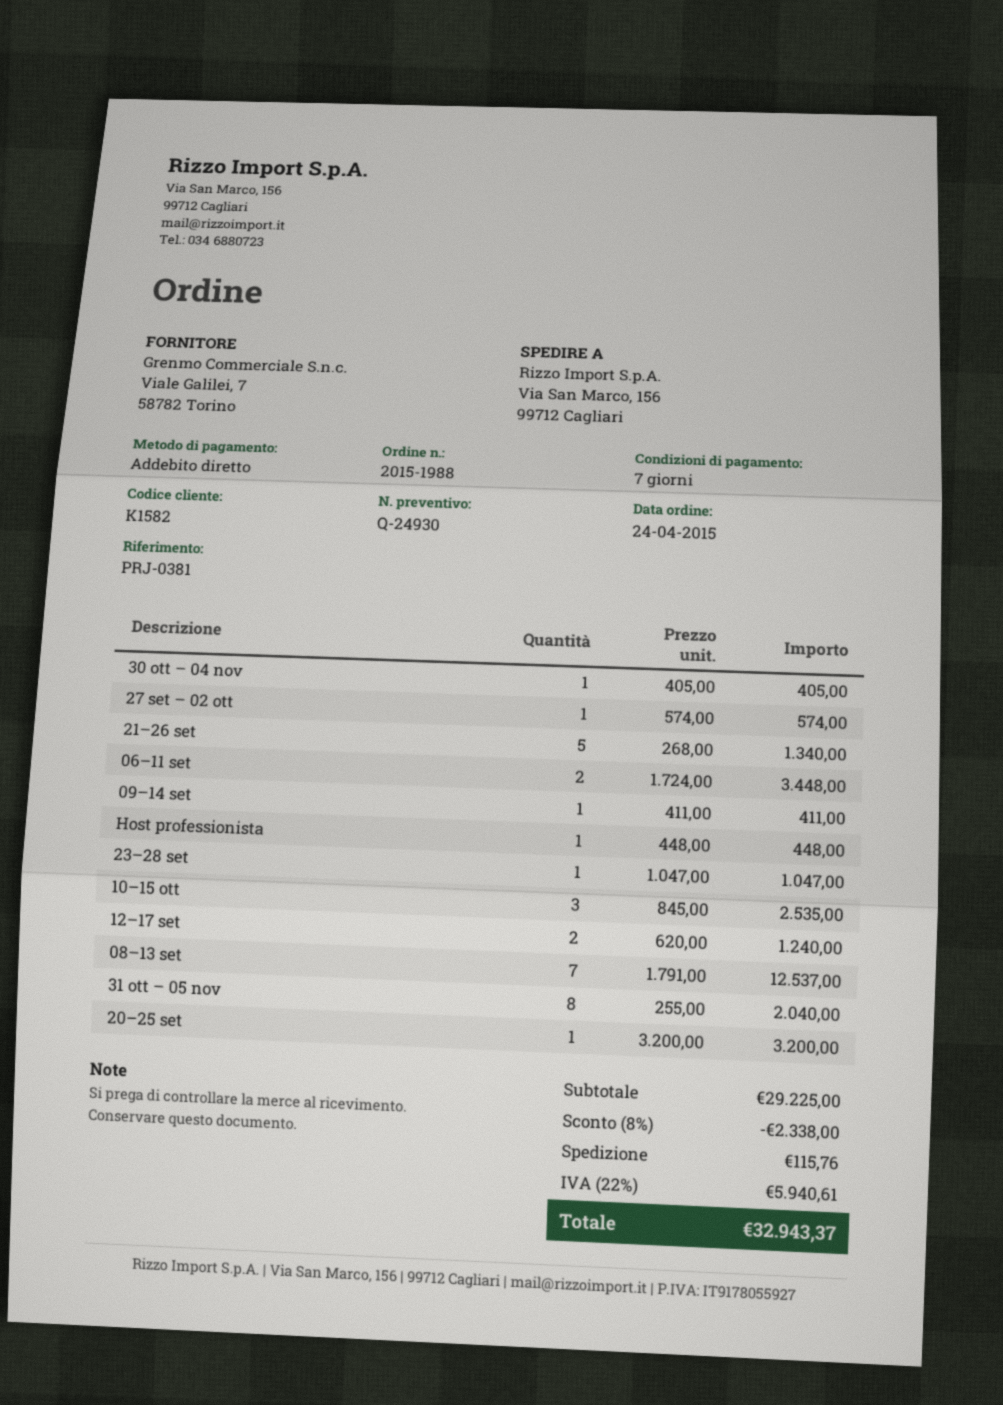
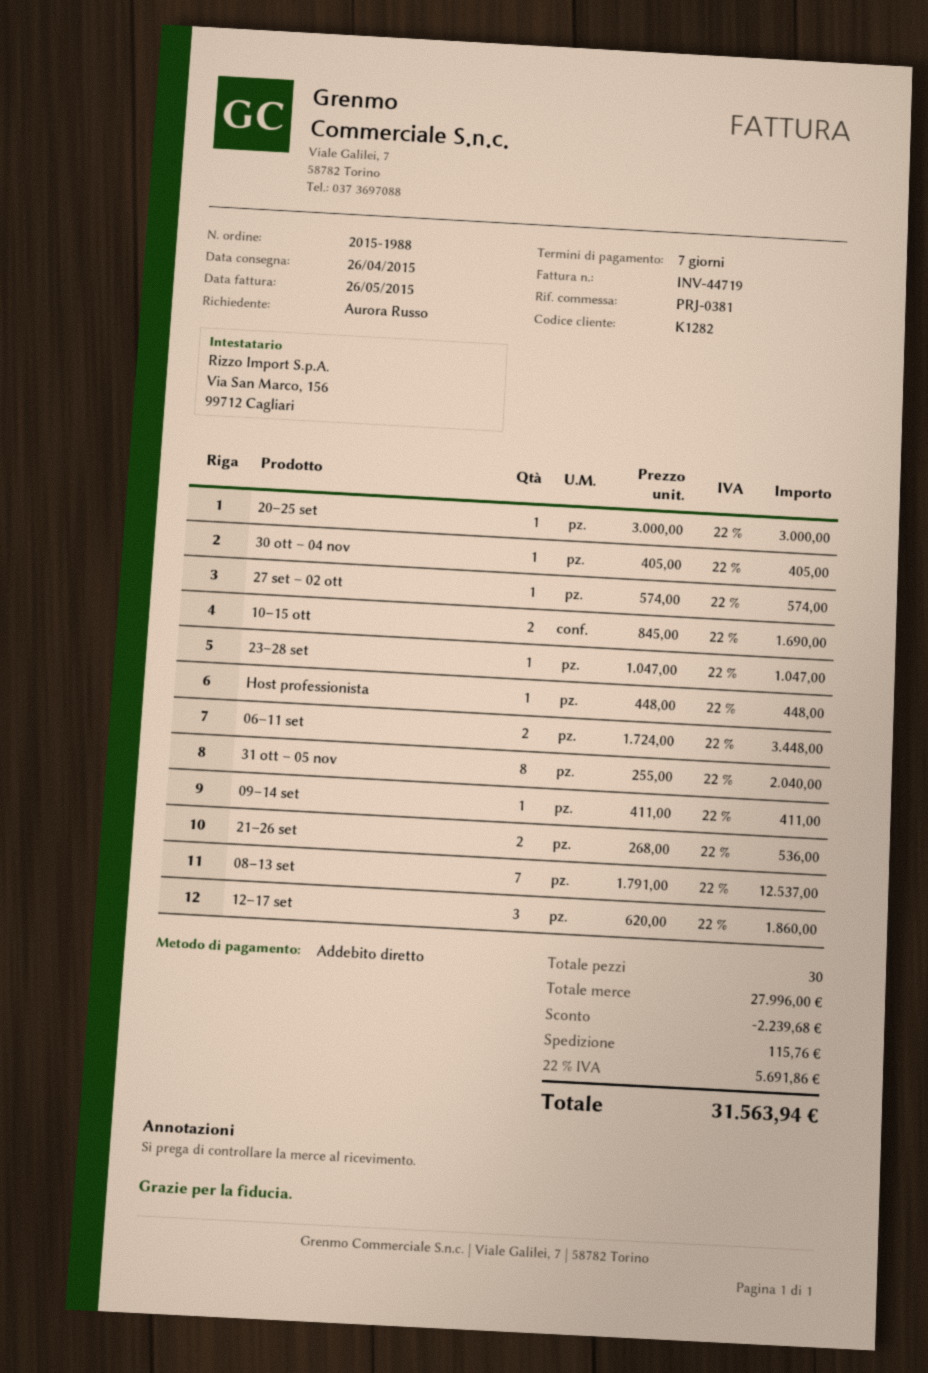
customer number: K1582 -> K1282
21–26 set: 5 x 268.00 = 1340.00 -> 2 x 268.00 = 536.00
10–15 ott: 3 x 845.00 = 2535.00 -> 2 x 845.00 = 1690.00
12–17 set: 2 x 620.00 = 1240.00 -> 3 x 620.00 = 1860.00
20–25 set: 1 x 3200.00 = 3200.00 -> 1 x 3000.00 = 3000.00
subtotal: 29225.00 -> 27996.00
discount: 2338.00 -> 2239.68
tax: 22% = 5940.61 -> 22% = 5691.86
total: 32943.37 -> 31563.94

